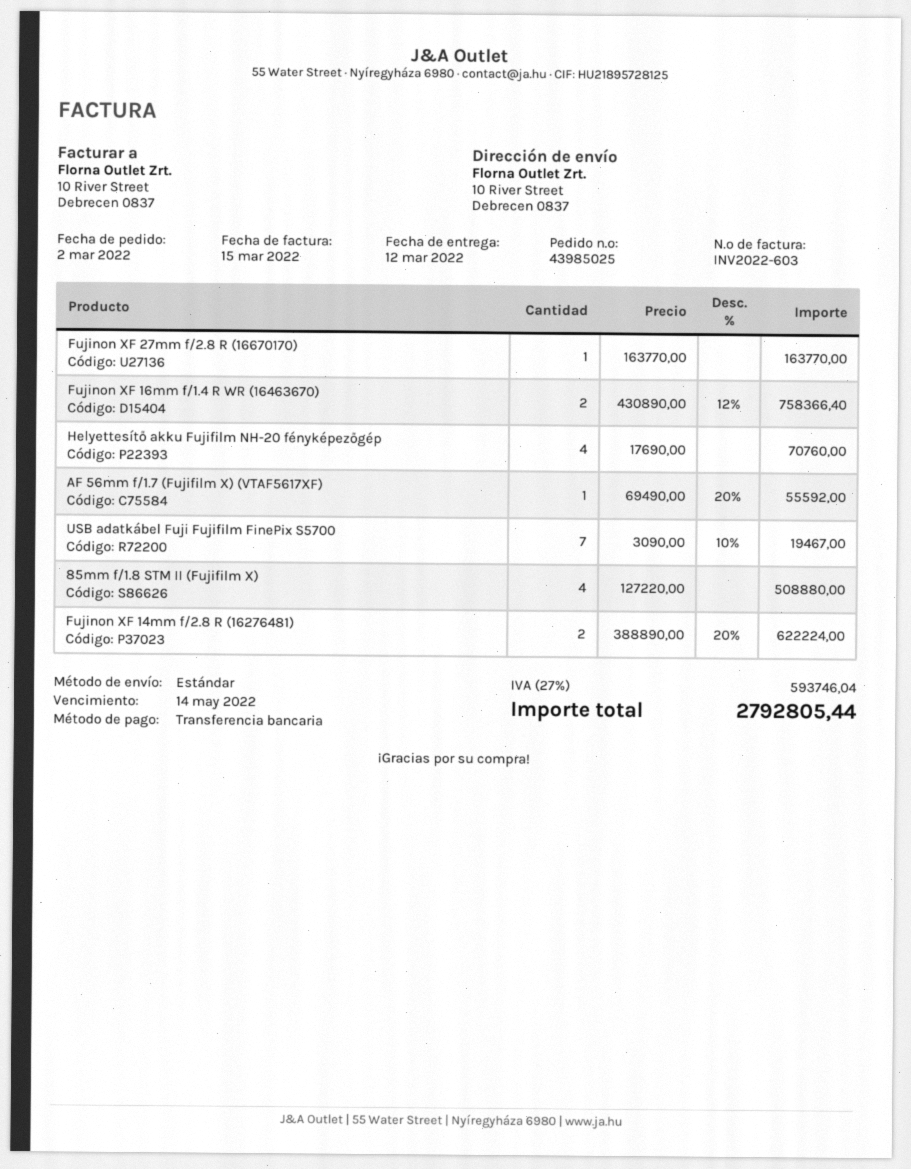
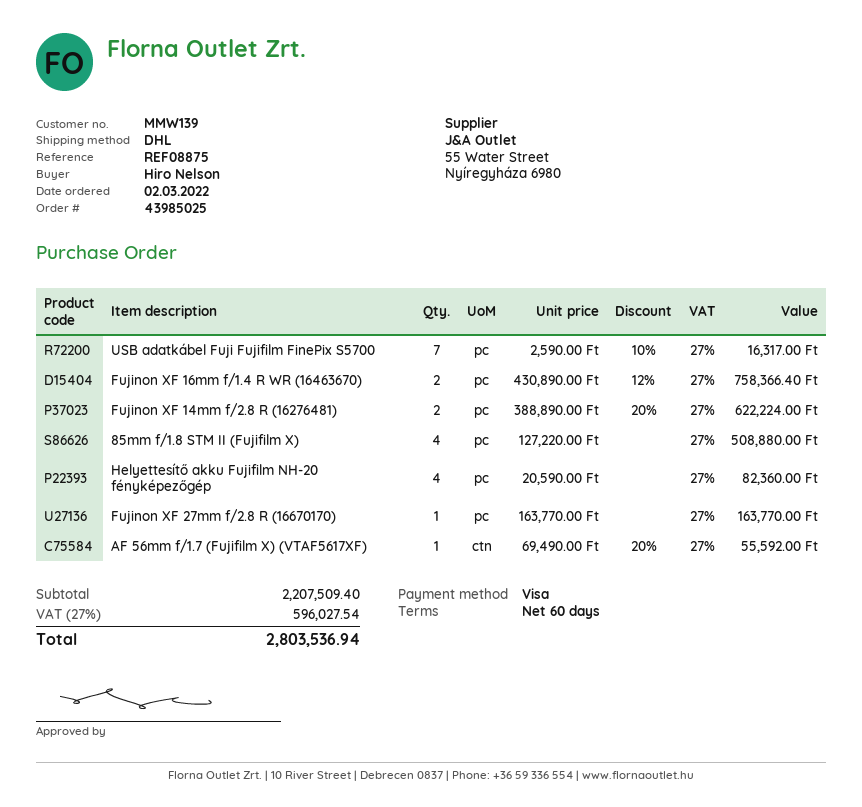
payment method: bank transfer -> Visa
shipping method: standard -> DHL
Helyettesítő akku Fujifilm NH-20 fényképezőgép: 4 x 17690.00 = 70760.00 -> 4 x 20590.00 = 82360.00
USB adatkábel Fuji Fujifilm FinePix S5700: 7 x 3090.00 - 10% = 19467.00 -> 7 x 2590.00 - 10% = 16317.00
tax: 27% = 593746.04 -> 27% = 596027.54
total: 2792805.44 -> 2803536.94

